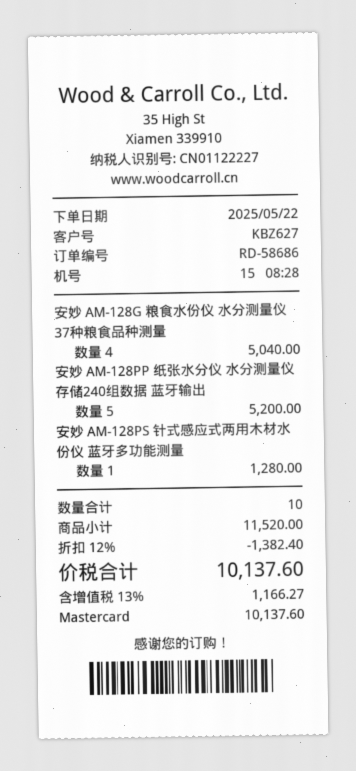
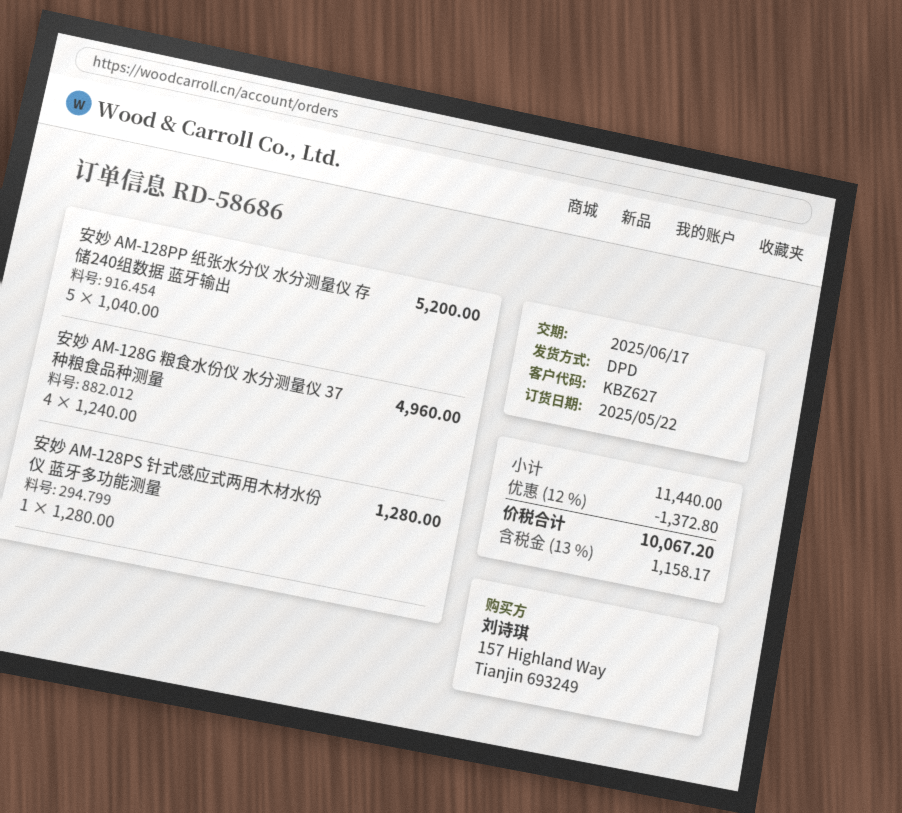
安妙 AM-128G 粮食水份仪 水分测量仪 37种粮食品种测量: 4 for 5040.00 -> 4 for 4960.00
subtotal: 11520.00 -> 11440.00
discount: 12% = 1382.40 -> 12% = 1372.80
tax: 13% = 1166.27 -> 13% = 1158.17
total: 10137.60 -> 10067.20

